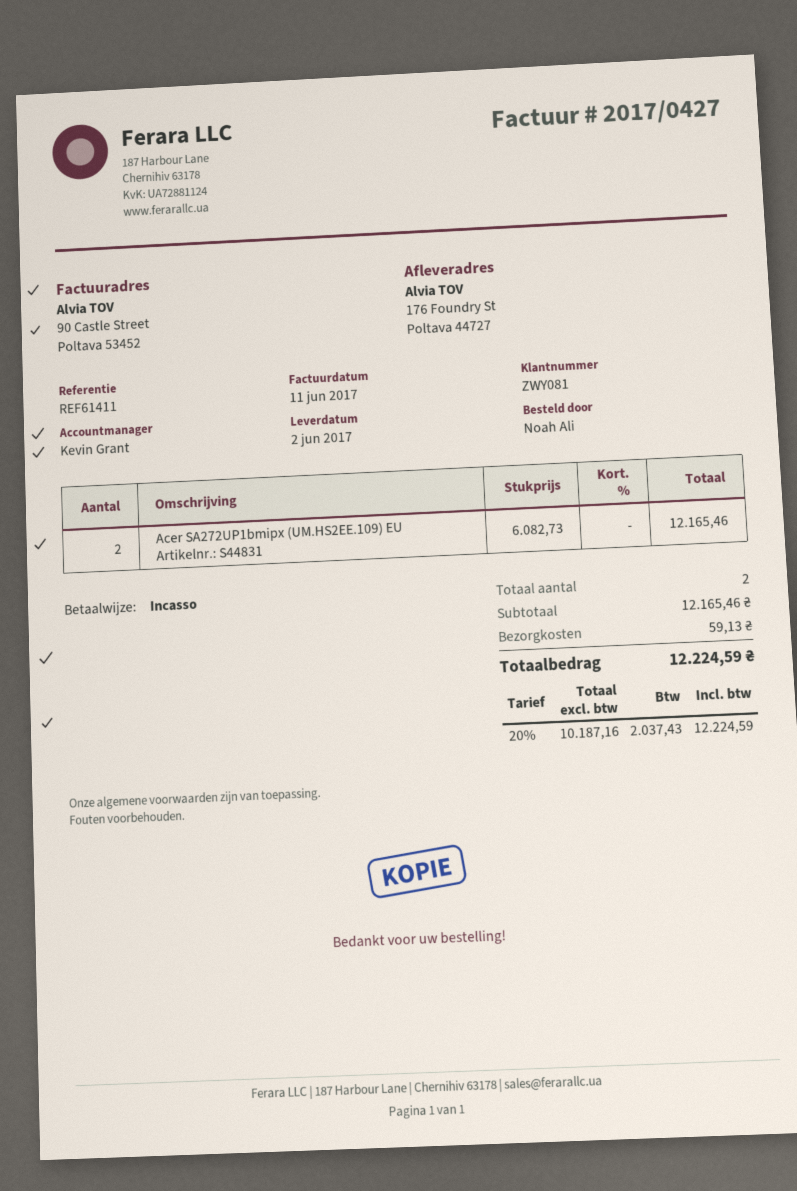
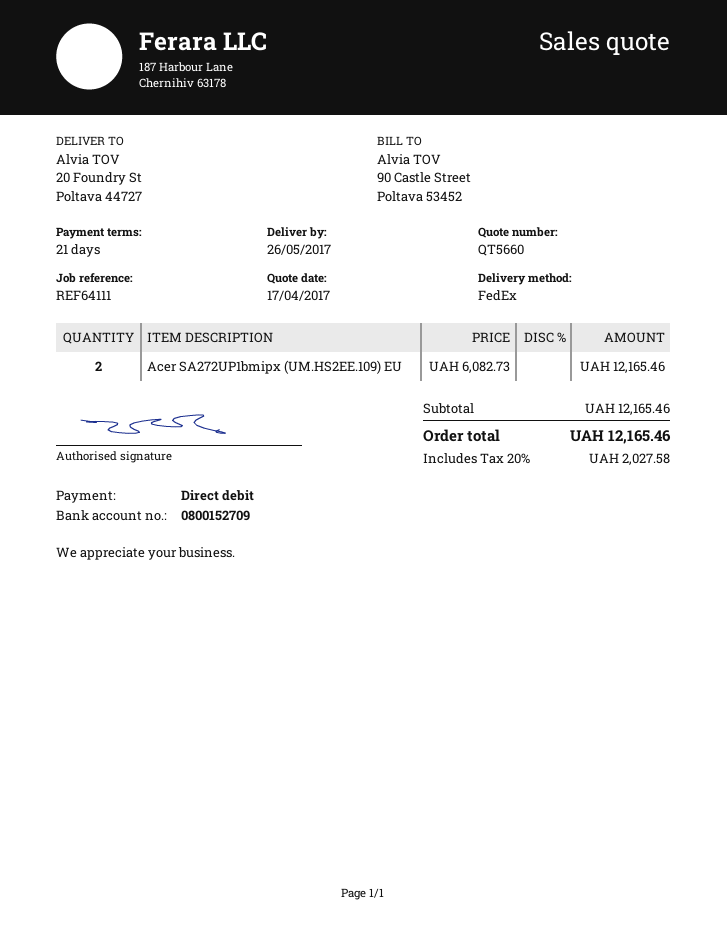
delivery date: 2017-06-02 -> 2017-05-26
reference: REF61411 -> REF64111
ship to: 176 Foundry St, Poltava 44727 -> 20 Foundry St, Poltava 44727
shipping: 59.13 -> none
tax: 20% = 2037.43 -> 20% = 2027.58
total: 12224.59 -> 12165.46

